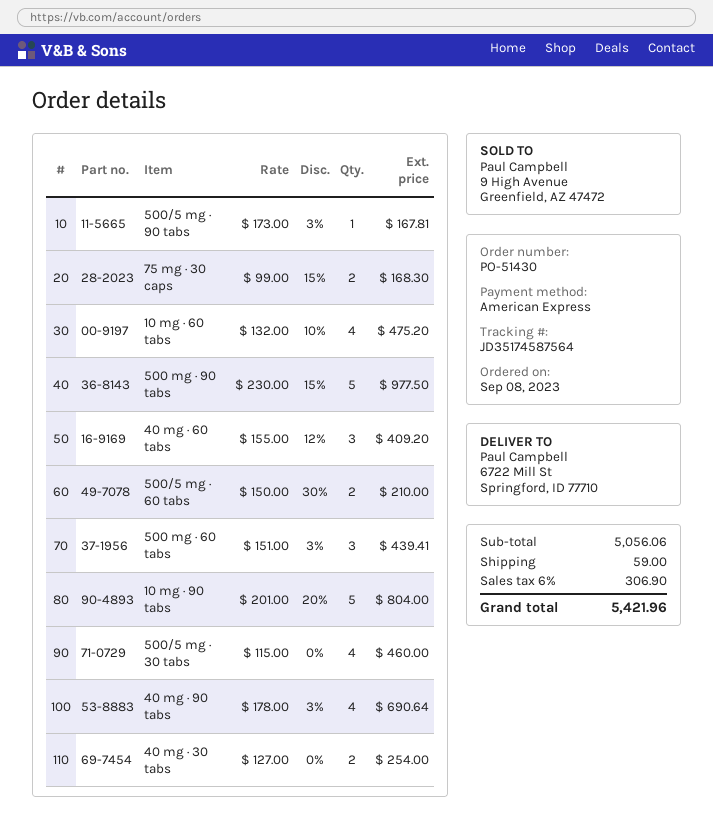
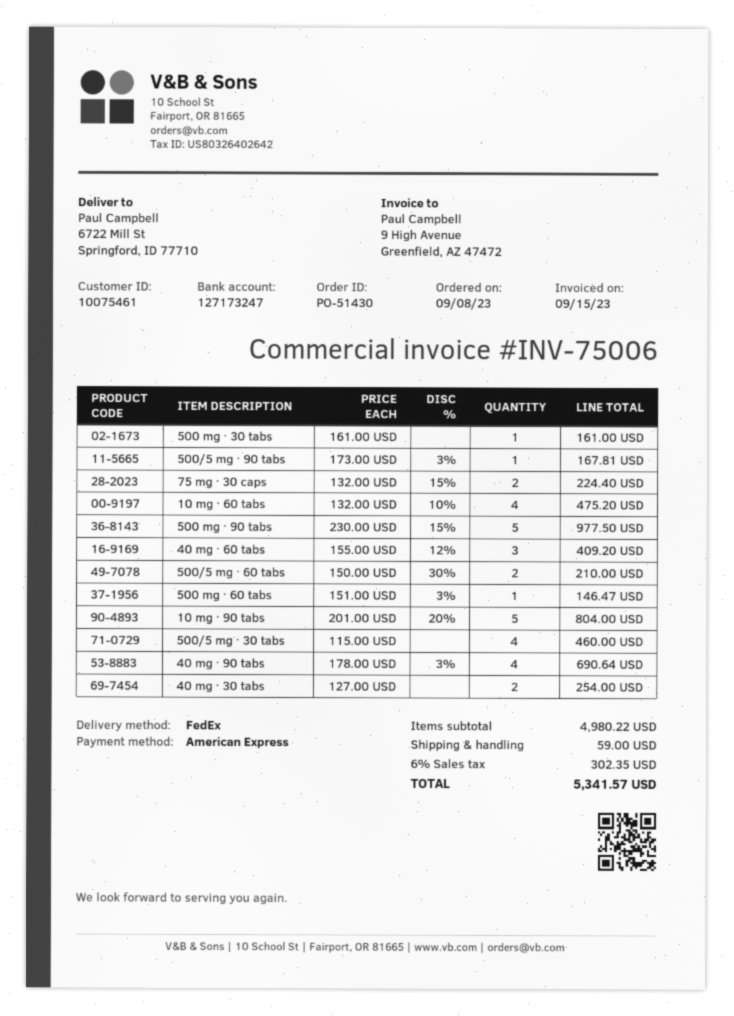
75 mg · 30 caps: 2 x 99.00 - 15% = 168.30 -> 2 x 132.00 - 15% = 224.40
500 mg · 60 tabs: 3 x 151.00 - 3% = 439.41 -> 1 x 151.00 - 3% = 146.47
500 mg · 30 tabs: none -> 1 x 161.00 = 161.00
subtotal: 5056.06 -> 4980.22
tax: 6% = 306.90 -> 6% = 302.35
total: 5421.96 -> 5341.57

